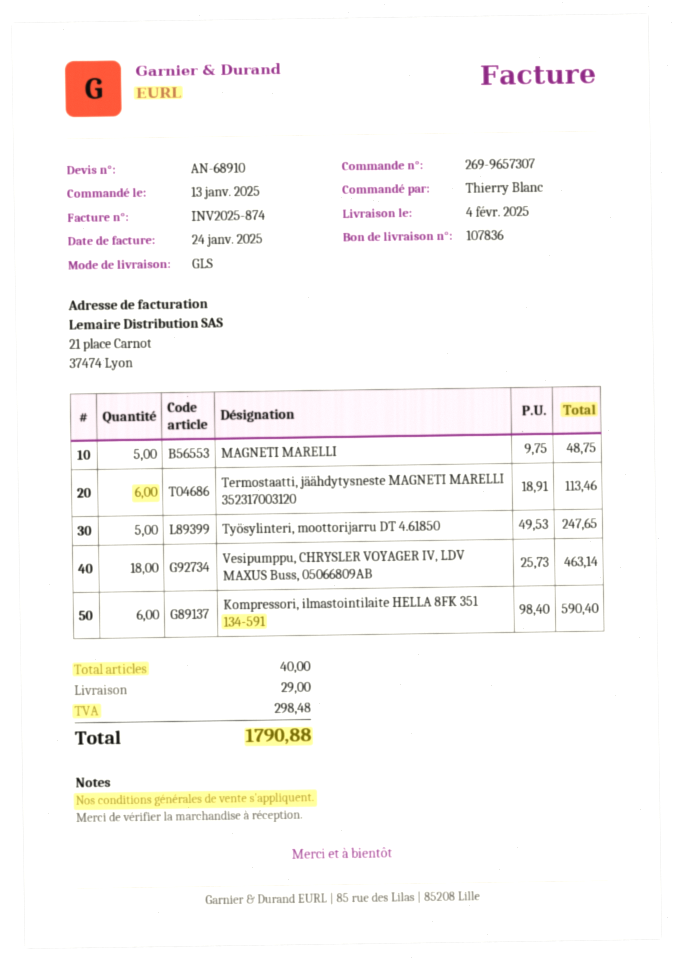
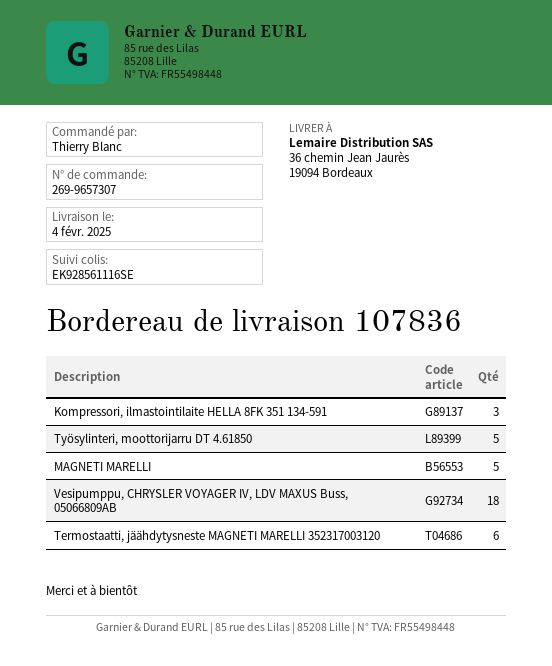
Kompressori, ilmastointilaite HELLA 8FK 351 134-591: 6 -> 3

